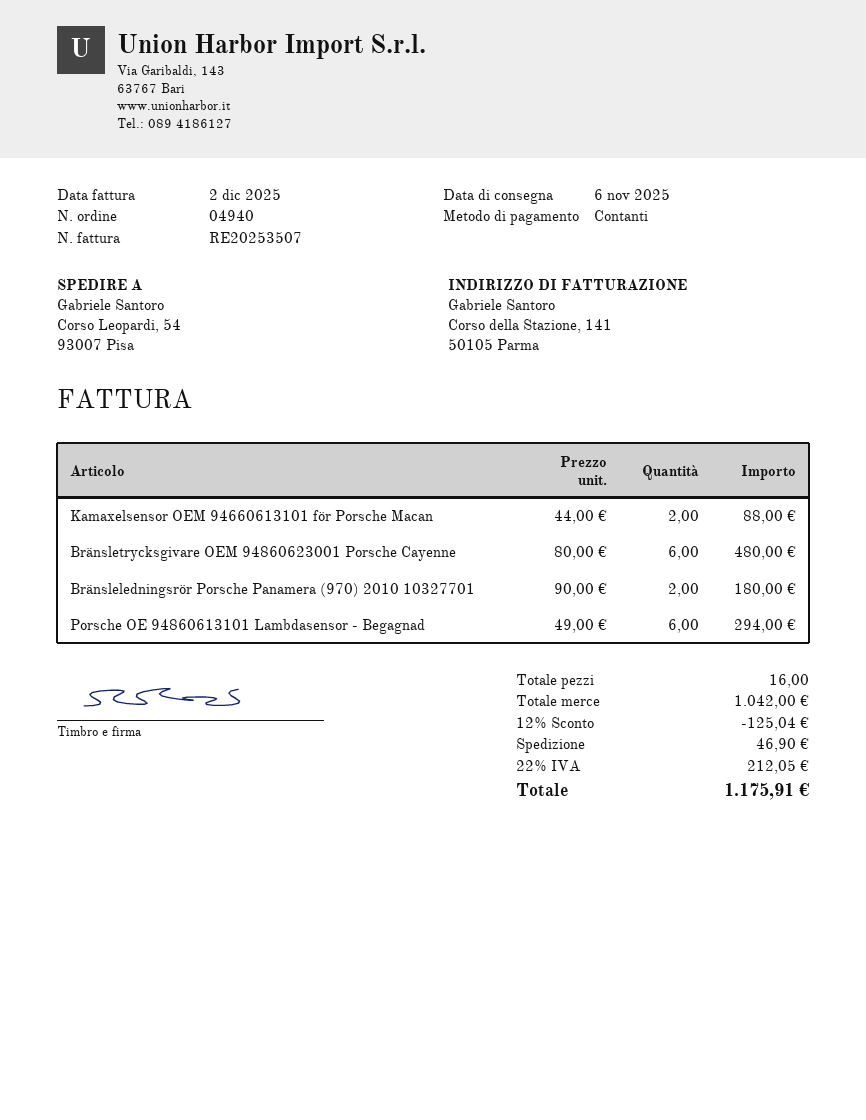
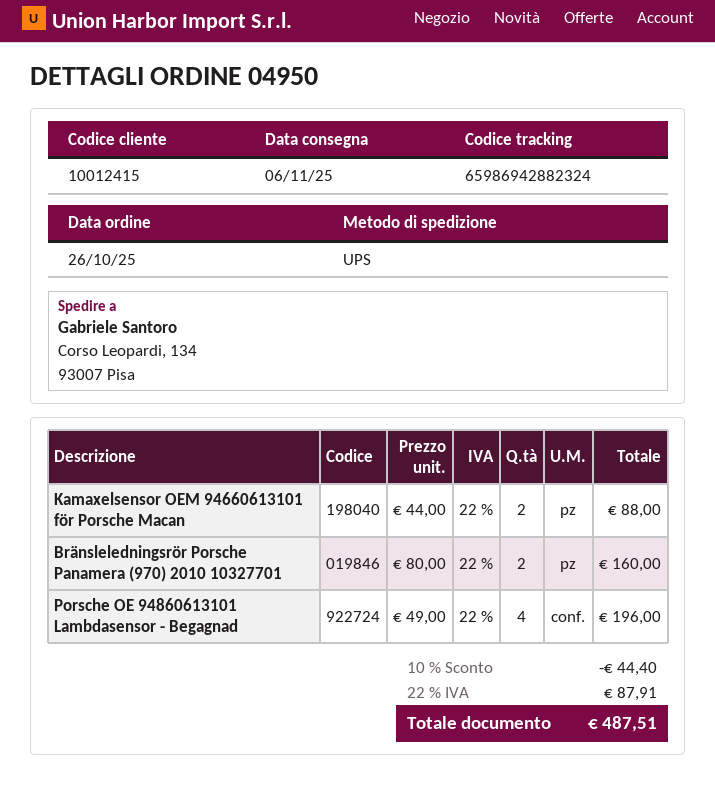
order number: 04940 -> 04950
ship to: Corso Leopardi, 54, 93007 Pisa -> Corso Leopardi, 134, 93007 Pisa
Bränsletrycksgivare OEM 94860623001 Porsche Cayenne: 6 x 80.00 = 480.00 -> none
Bränsleledningsrör Porsche Panamera (970) 2010 10327701: 2 x 90.00 = 180.00 -> 2 x 80.00 = 160.00
Porsche OE 94860613101 Lambdasensor - Begagnad: 6 x 49.00 = 294.00 -> 4 x 49.00 = 196.00
discount: 12% = 125.04 -> 10% = 44.40
shipping: 46.90 -> none
tax: 22% = 212.05 -> 22% = 87.91
total: 1175.91 -> 487.51

